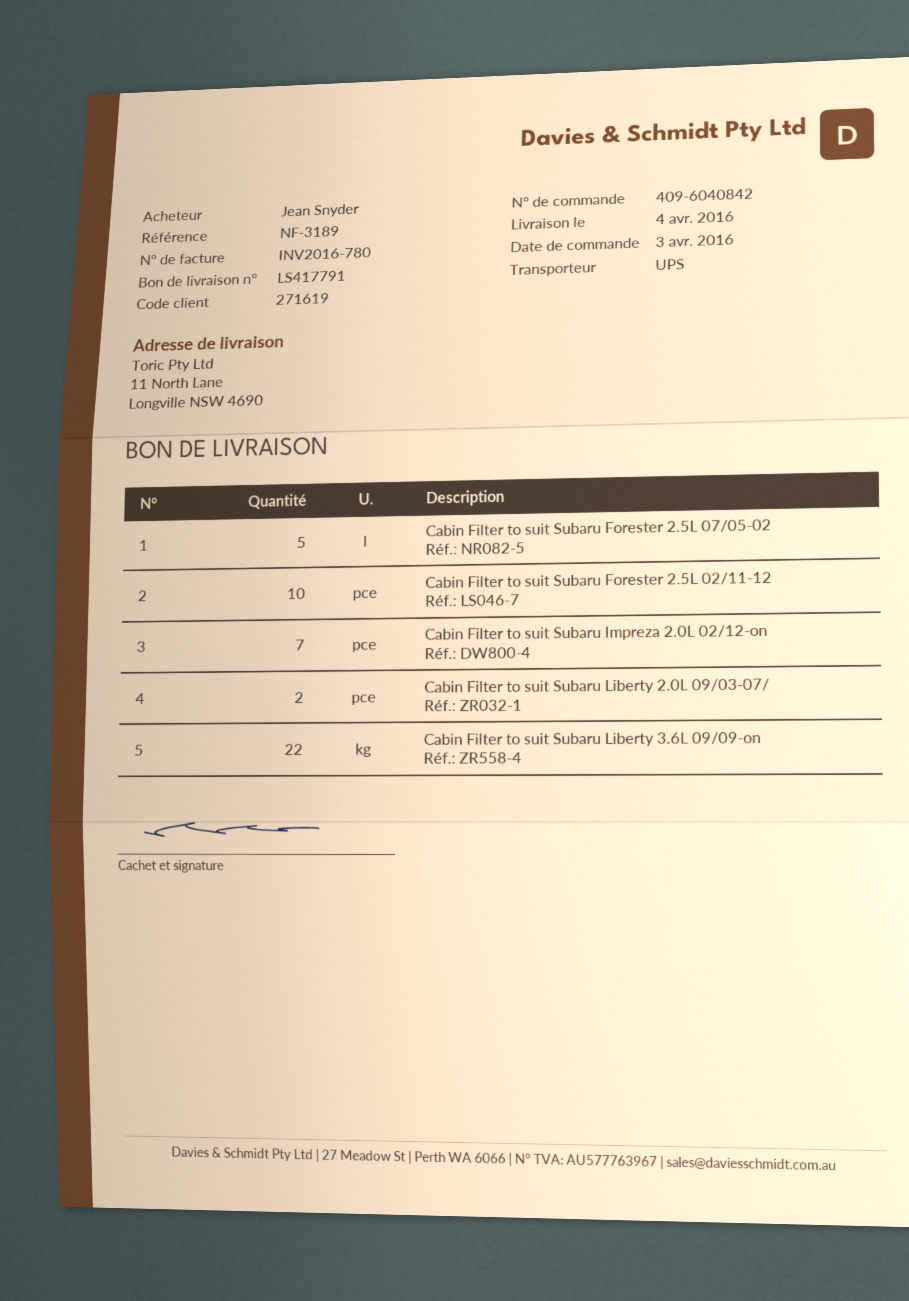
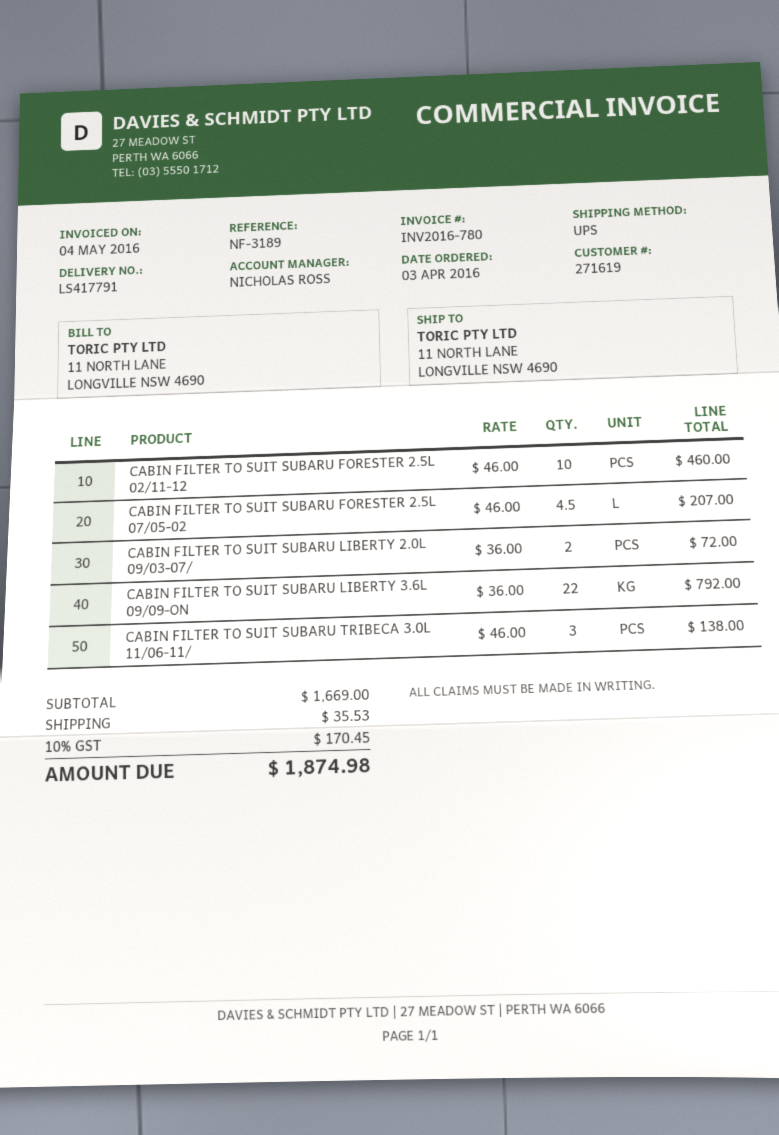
Cabin Filter to suit Subaru Forester 2.5L 07/05-02: 5 -> 4.5
Cabin Filter to suit Subaru Impreza 2.0L 02/12-on: 7 -> none
CABIN FILTER TO SUIT SUBARU TRIBECA 3.0L 11/06-11/: none -> 3

